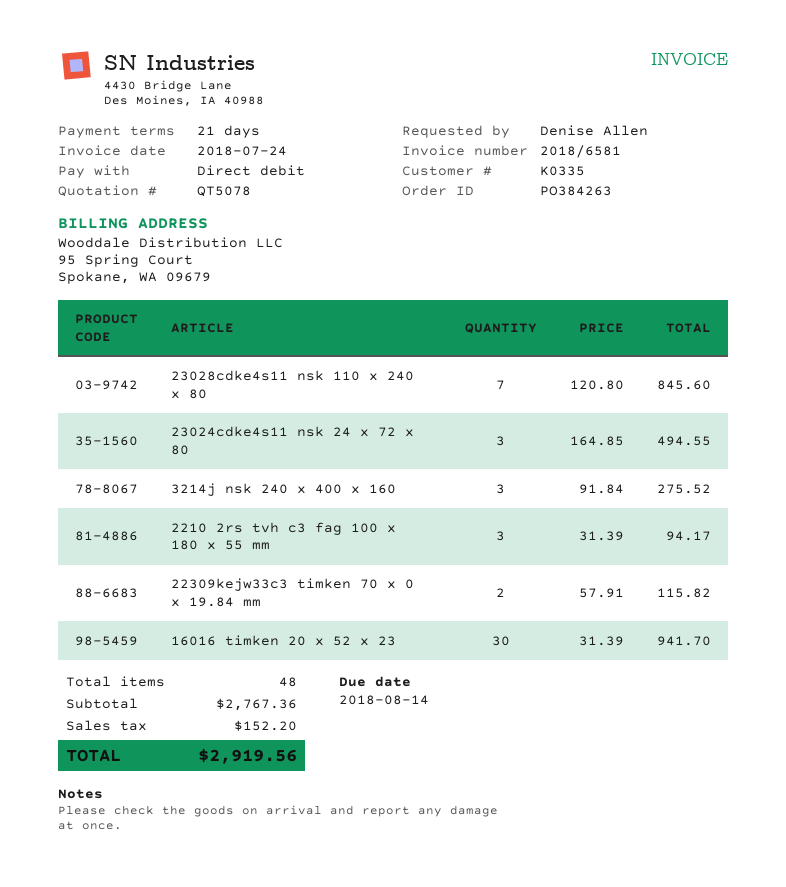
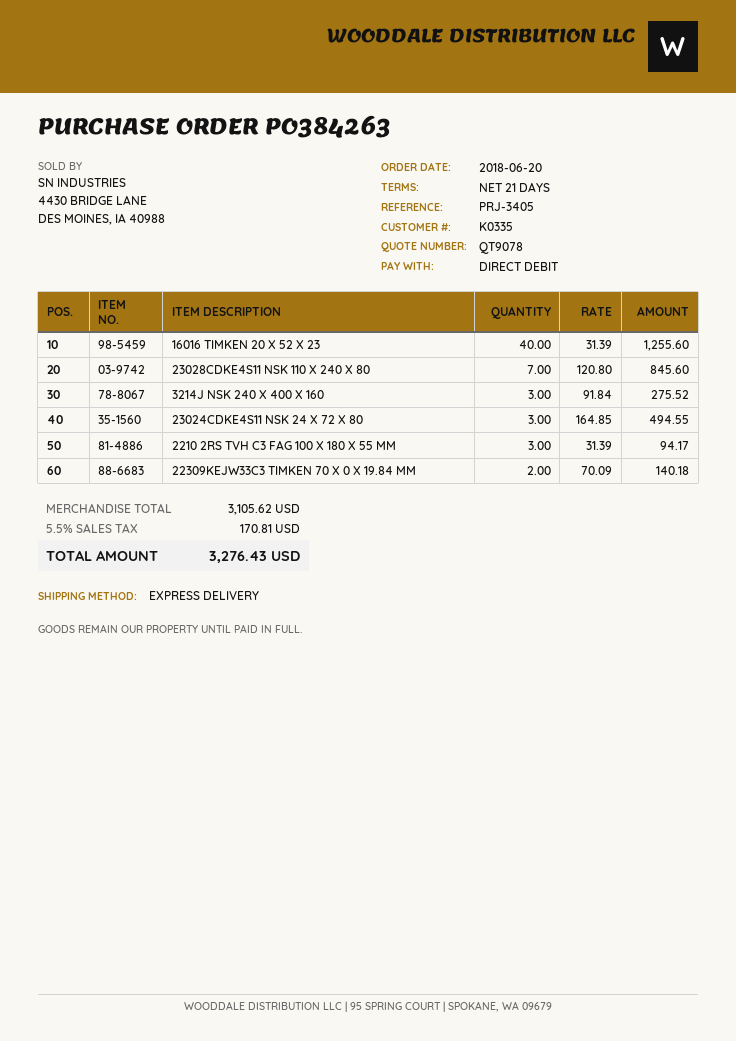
quote number: QT5078 -> QT9078
22309kejw33c3 timken 70 x 0 x 19.84 mm: 2 x 57.91 = 115.82 -> 2 x 70.09 = 140.18
16016 timken 20 x 52 x 23: 30 x 31.39 = 941.70 -> 40 x 31.39 = 1255.60
subtotal: 2767.36 -> 3105.62
tax: 152.20 -> 170.81
total: 2919.56 -> 3276.43

